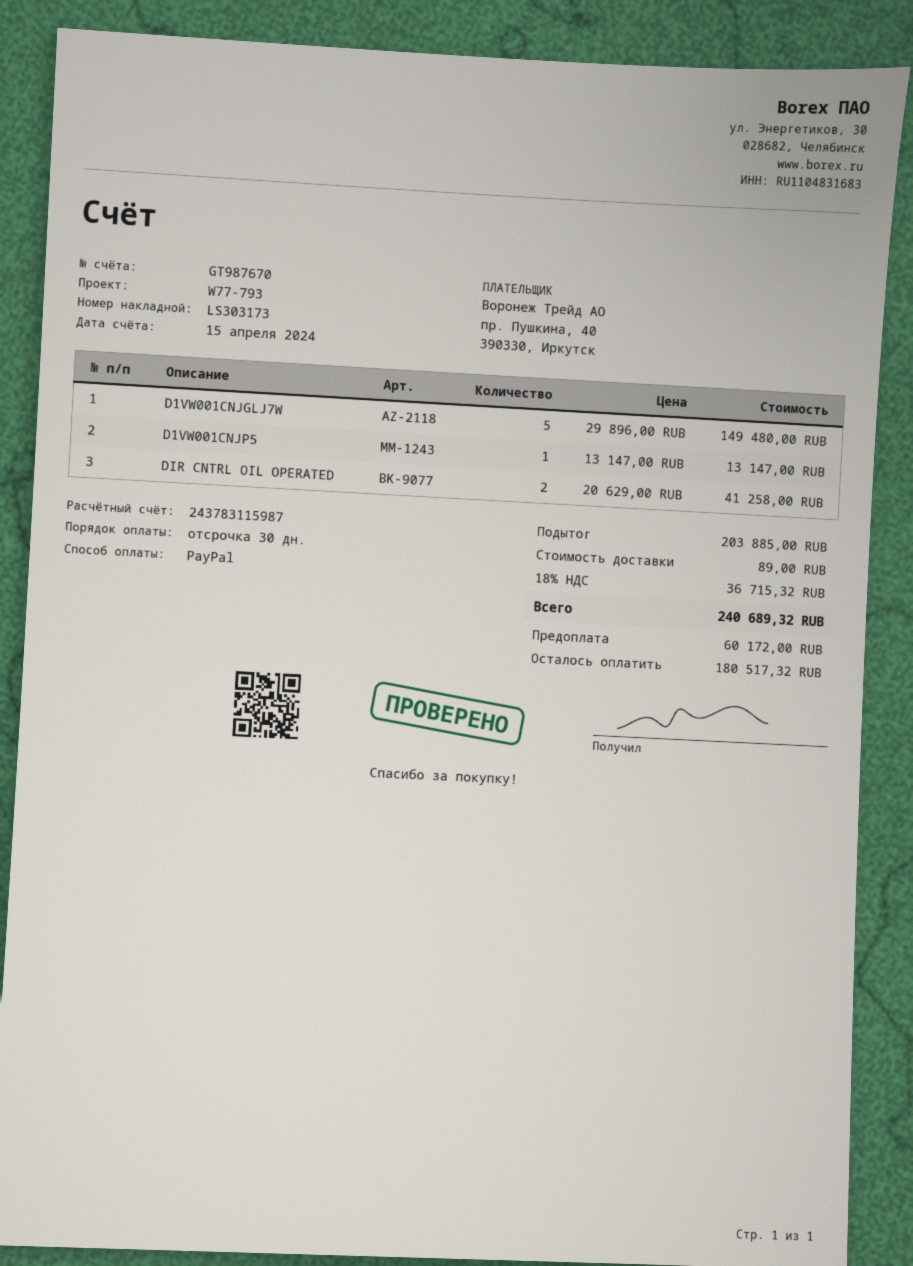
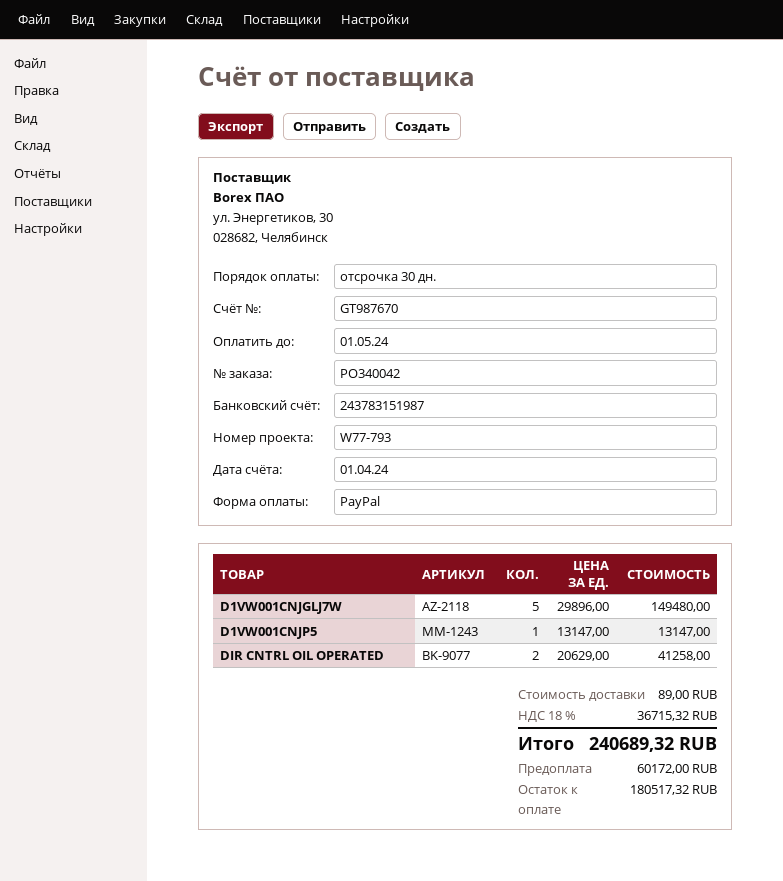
invoice date: 2024-04-15 -> 2024-04-01
bank account: 243783115987 -> 243783151987

